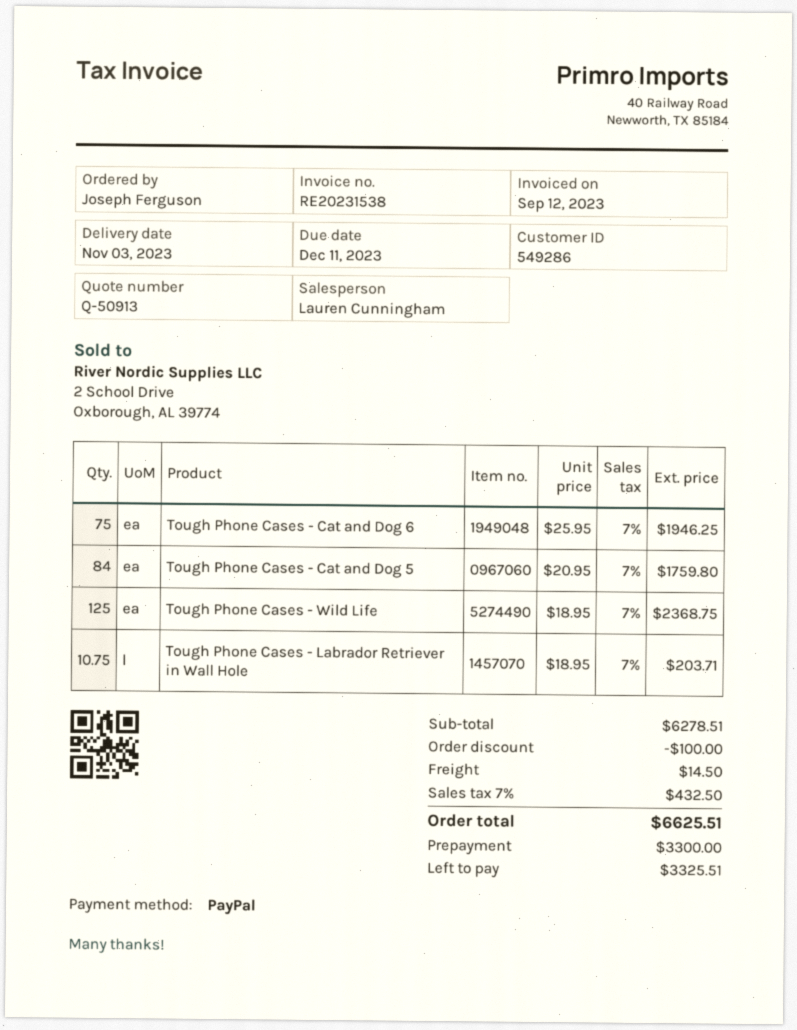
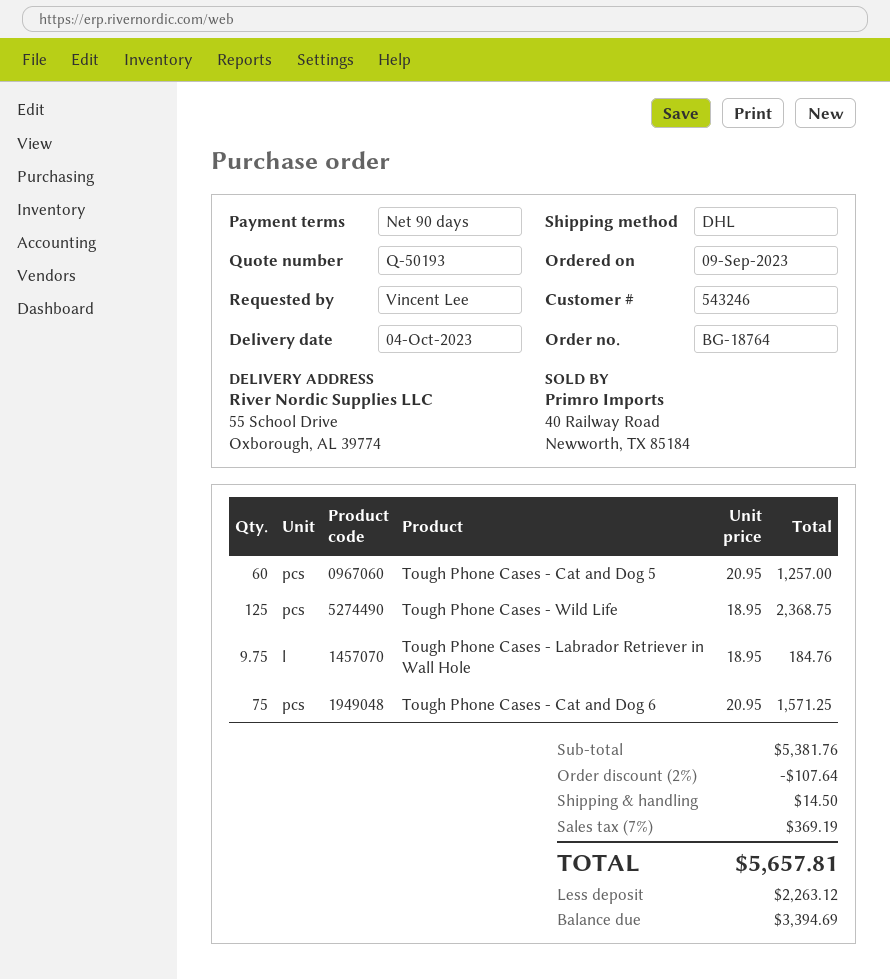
quote number: Q-50913 -> Q-50193
delivery date: 2023-11-03 -> 2023-10-04
customer number: 549286 -> 543246
ordered by: Joseph Ferguson -> Vincent Lee
Tough Phone Cases - Cat and Dog 6: 75 x 25.95 = 1946.25 -> 75 x 20.95 = 1571.25
Tough Phone Cases - Cat and Dog 5: 84 x 20.95 = 1759.80 -> 60 x 20.95 = 1257.00
Tough Phone Cases - Labrador Retriever in Wall Hole: 10.75 x 18.95 = 203.71 -> 9.75 x 18.95 = 184.76
subtotal: 6278.51 -> 5381.76
discount: 100.00 -> 107.64
tax: 7% = 432.50 -> 7% = 369.19
total: 6625.51 -> 5657.81
deposit: 3300.00 -> 2263.12
balance: 3325.51 -> 3394.69

